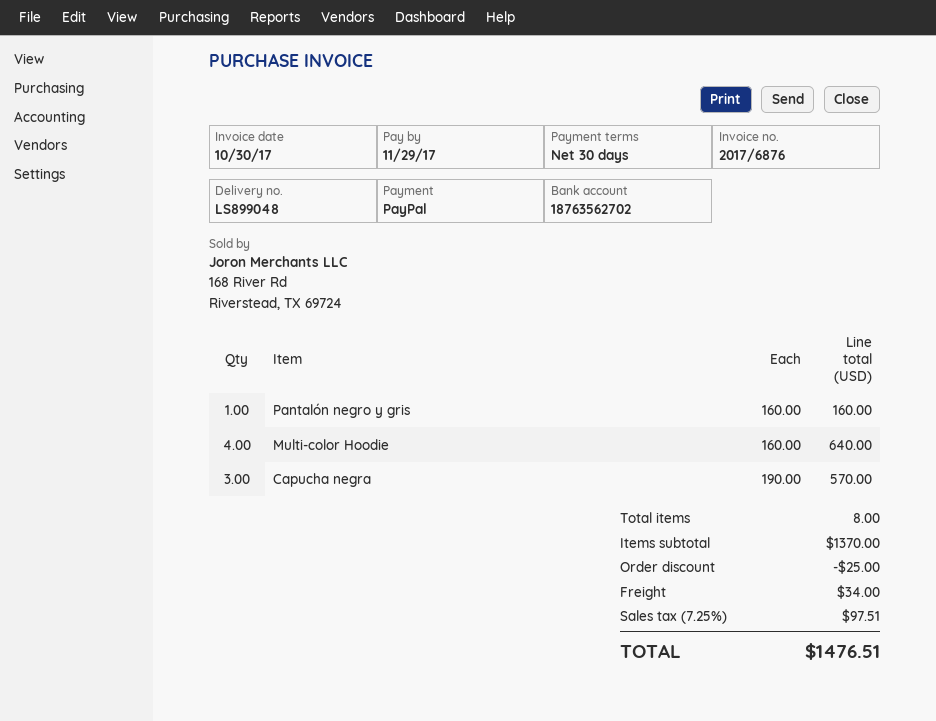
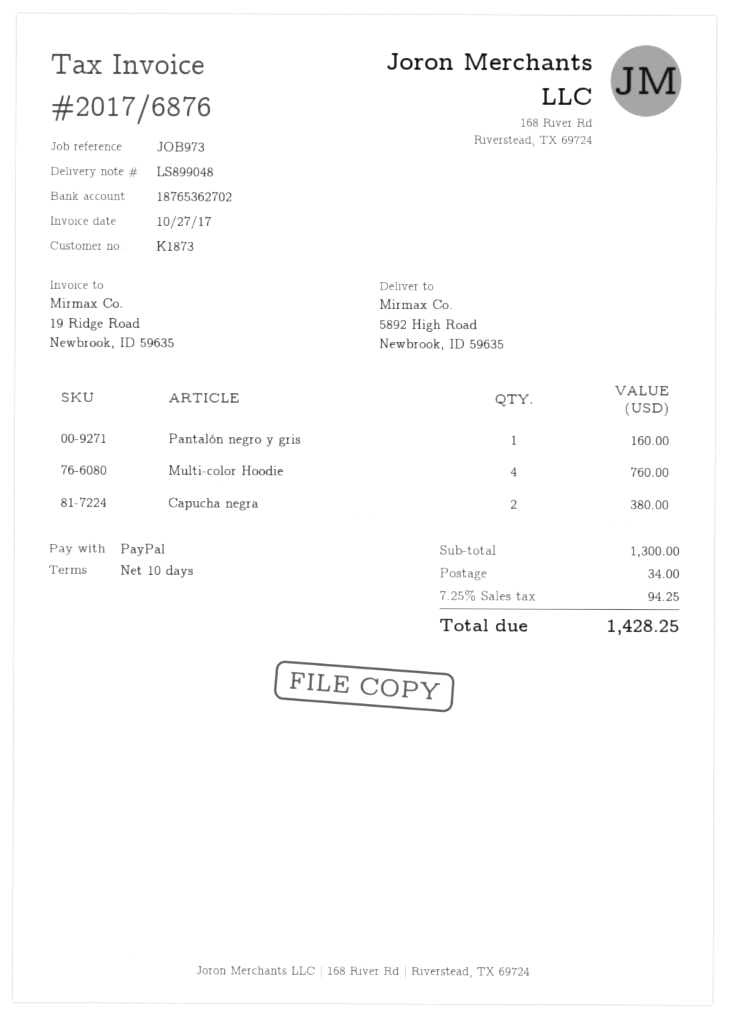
invoice date: 2017-10-30 -> 2017-10-27
payment terms: 30 days -> 10 days
bank account: 18763562702 -> 18765362702
Multi-color Hoodie: 4 for 640.00 -> 4 for 760.00
Capucha negra: 3 for 570.00 -> 2 for 380.00
subtotal: 1370.00 -> 1300.00
discount: 25.00 -> none
tax: 7.25% = 97.51 -> 7.25% = 94.25
total: 1476.51 -> 1428.25

